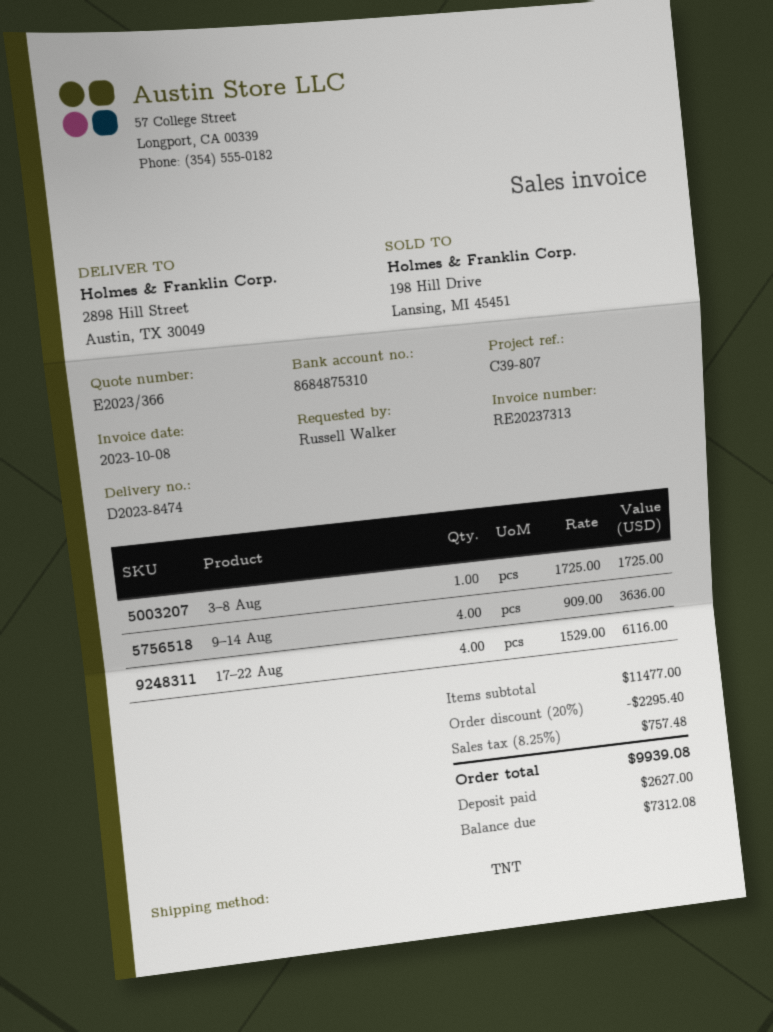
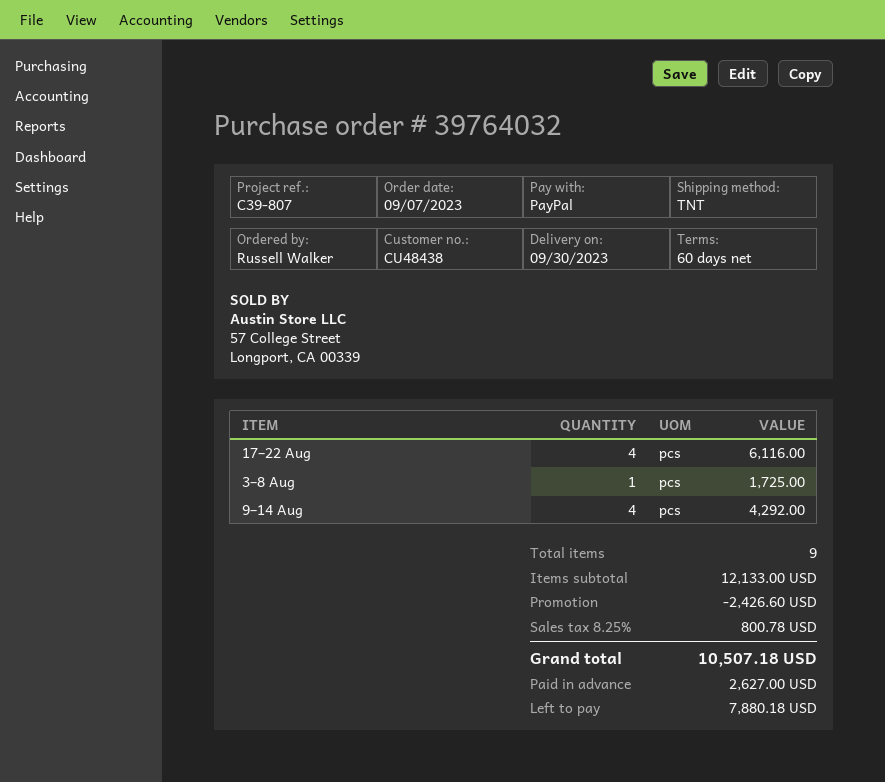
9–14 Aug: 4 for 3636.00 -> 4 for 4292.00
subtotal: 11477.00 -> 12133.00
discount: 2295.40 -> 2426.60
tax: 8.25% = 757.48 -> 8.25% = 800.78
total: 9939.08 -> 10507.18
balance: 7312.08 -> 7880.18

